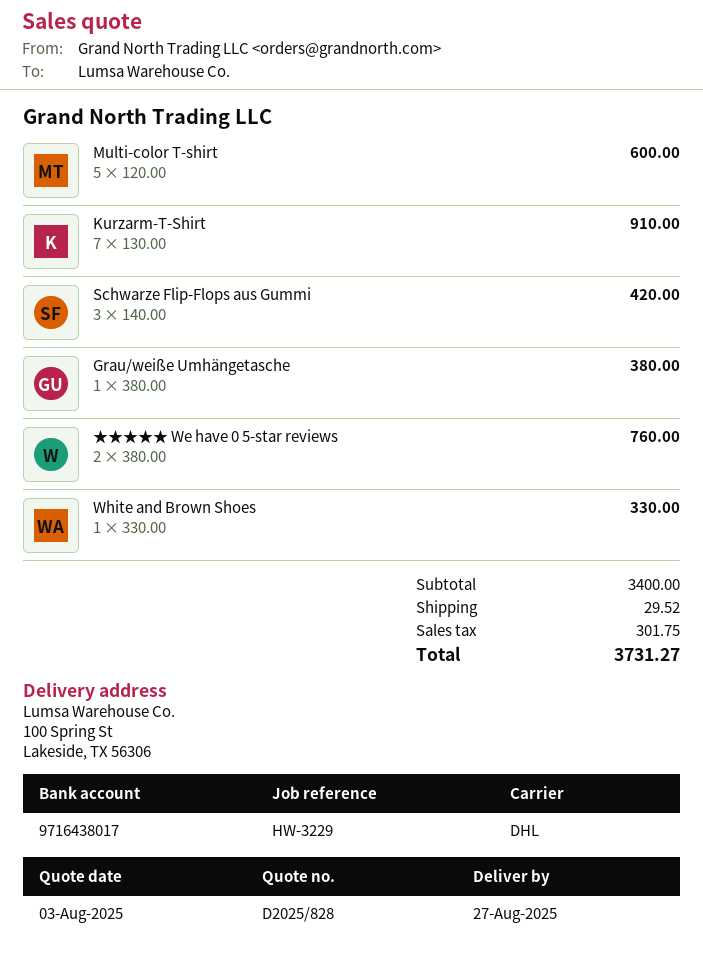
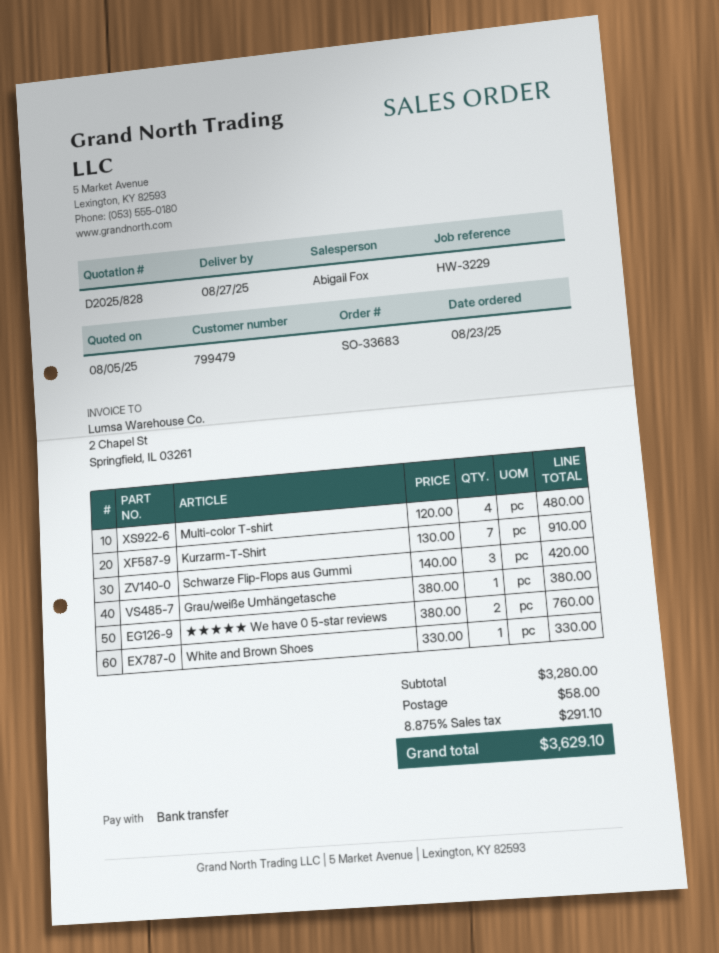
quote date: 2025-08-03 -> 2025-08-05
Multi-color T-shirt: 5 x 120.00 = 600.00 -> 4 x 120.00 = 480.00
subtotal: 3400.00 -> 3280.00
shipping: 29.52 -> 58.00
tax: 301.75 -> 291.10
total: 3731.27 -> 3629.10

